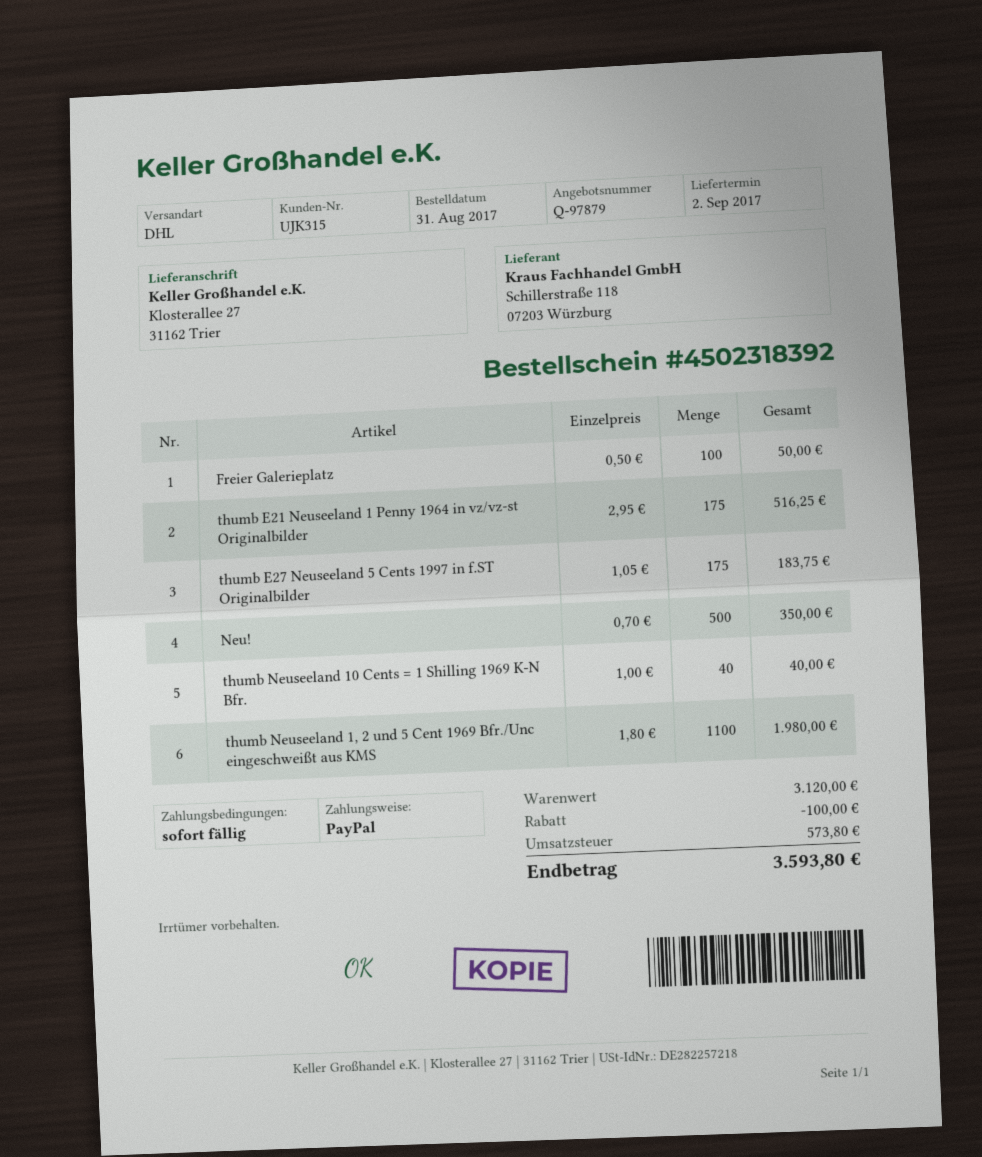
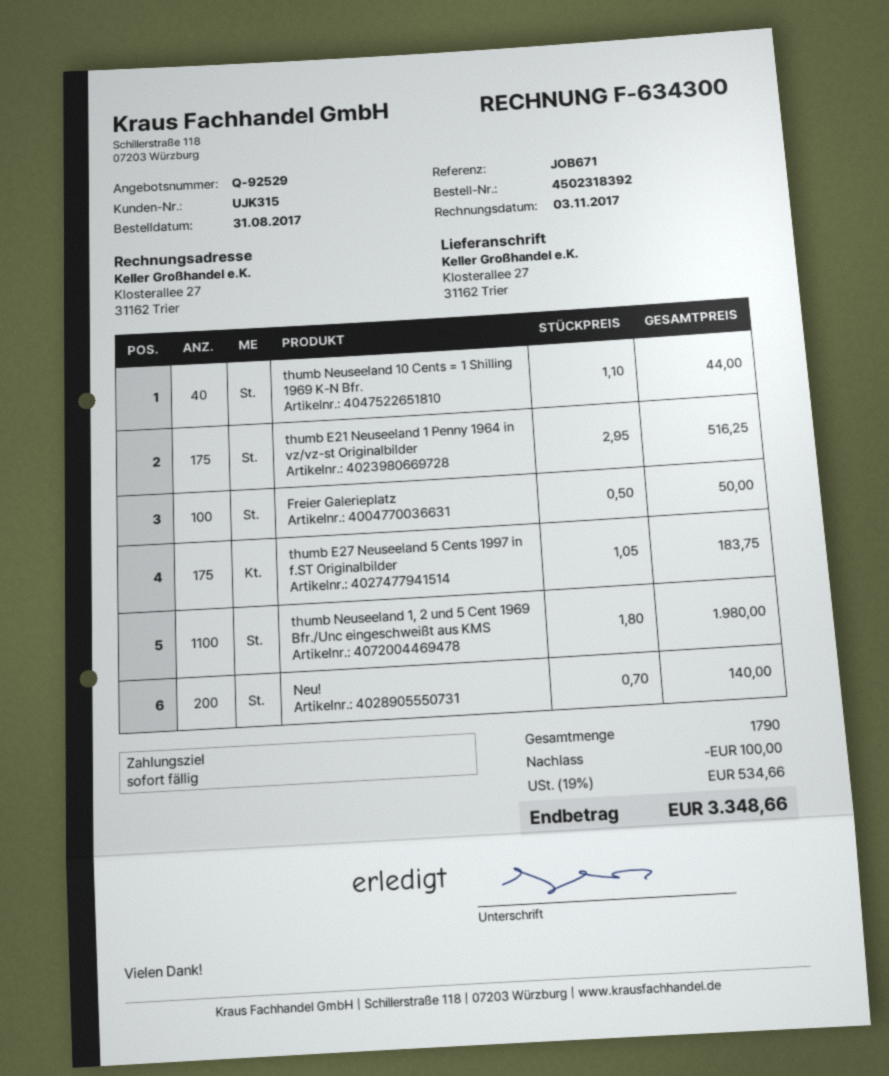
quote number: Q-97879 -> Q-92529
Neu!: 500 x 0.70 = 350.00 -> 200 x 0.70 = 140.00
thumb Neuseeland 10 Cents = 1 Shilling 1969 K-N Bfr.: 40 x 1.00 = 40.00 -> 40 x 1.10 = 44.00
tax: 573.80 -> 534.66
total: 3593.80 -> 3348.66

